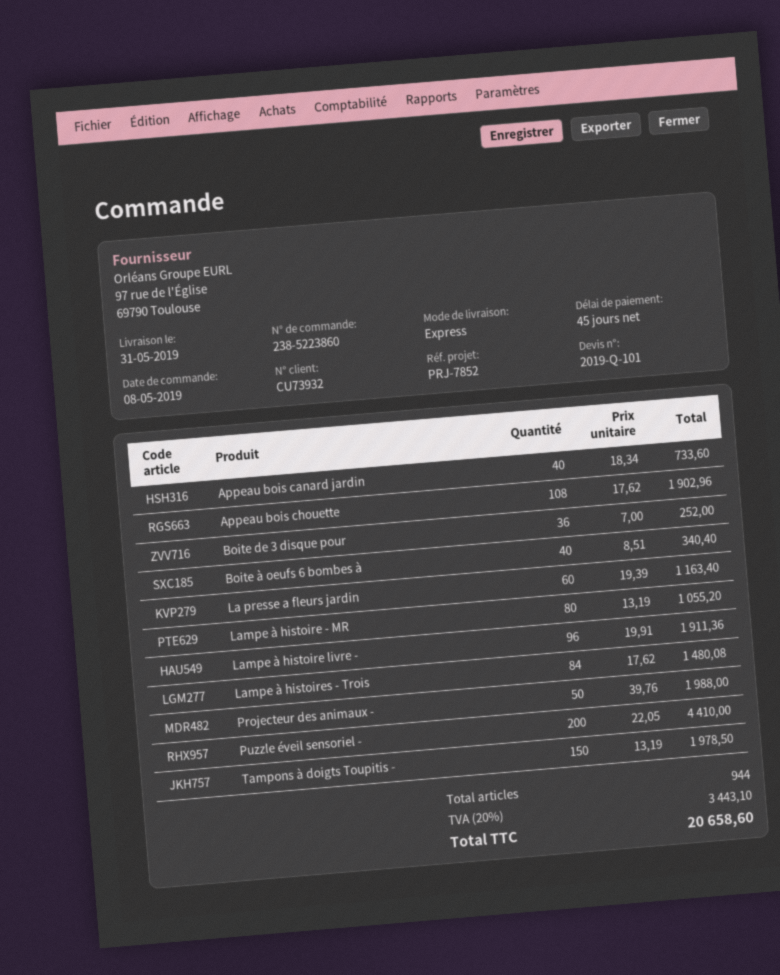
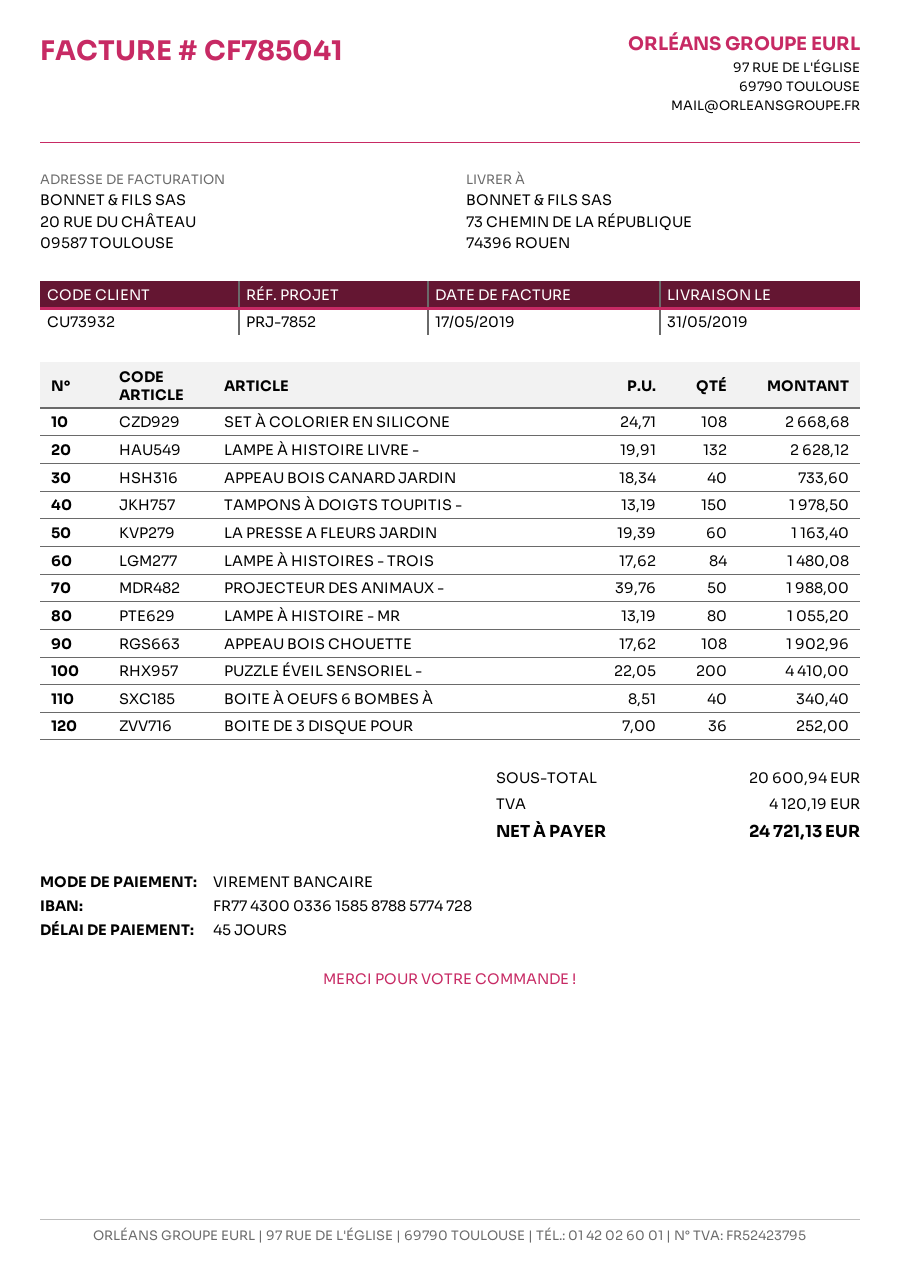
Lampe à histoire livre -: 96 x 19.91 = 1911.36 -> 132 x 19.91 = 2628.12
SET À COLORIER EN SILICONE: none -> 108 x 24.71 = 2668.68
tax: 3443.10 -> 4120.19
total: 20658.60 -> 24721.13

